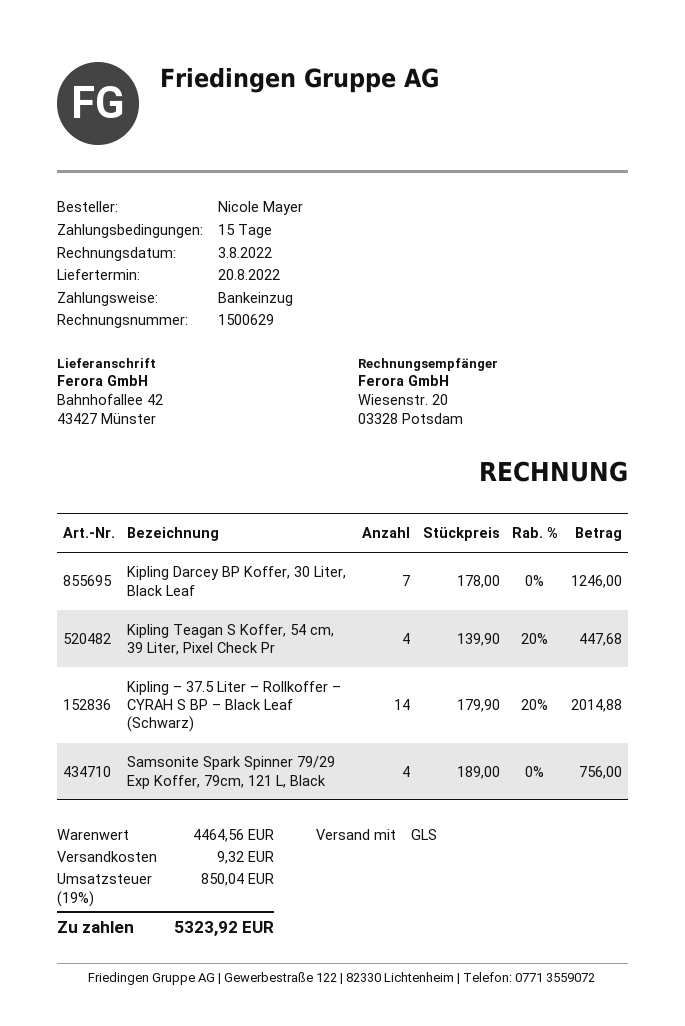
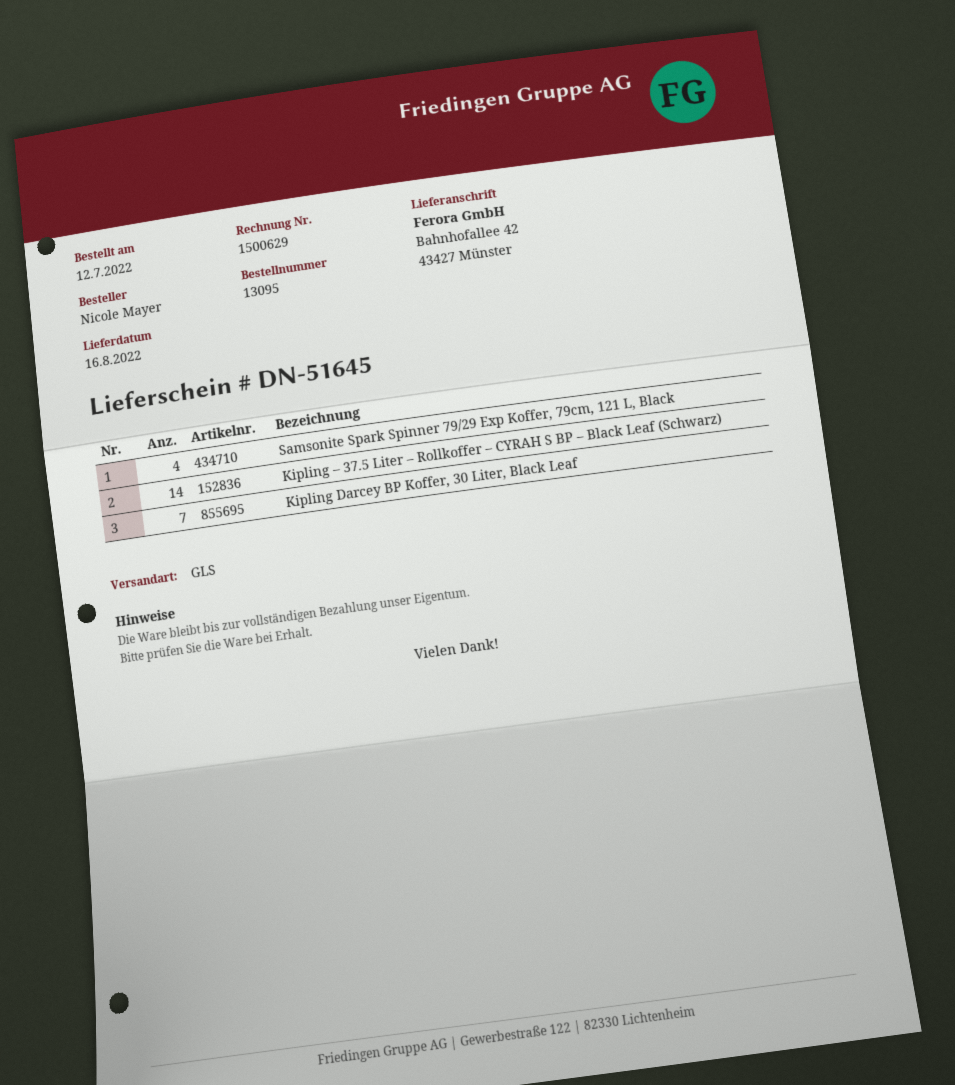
delivery date: 2022-08-20 -> 2022-08-16
Kipling Teagan S Koffer, 54 cm, 39 Liter, Pixel Check Pr: 4 -> none

